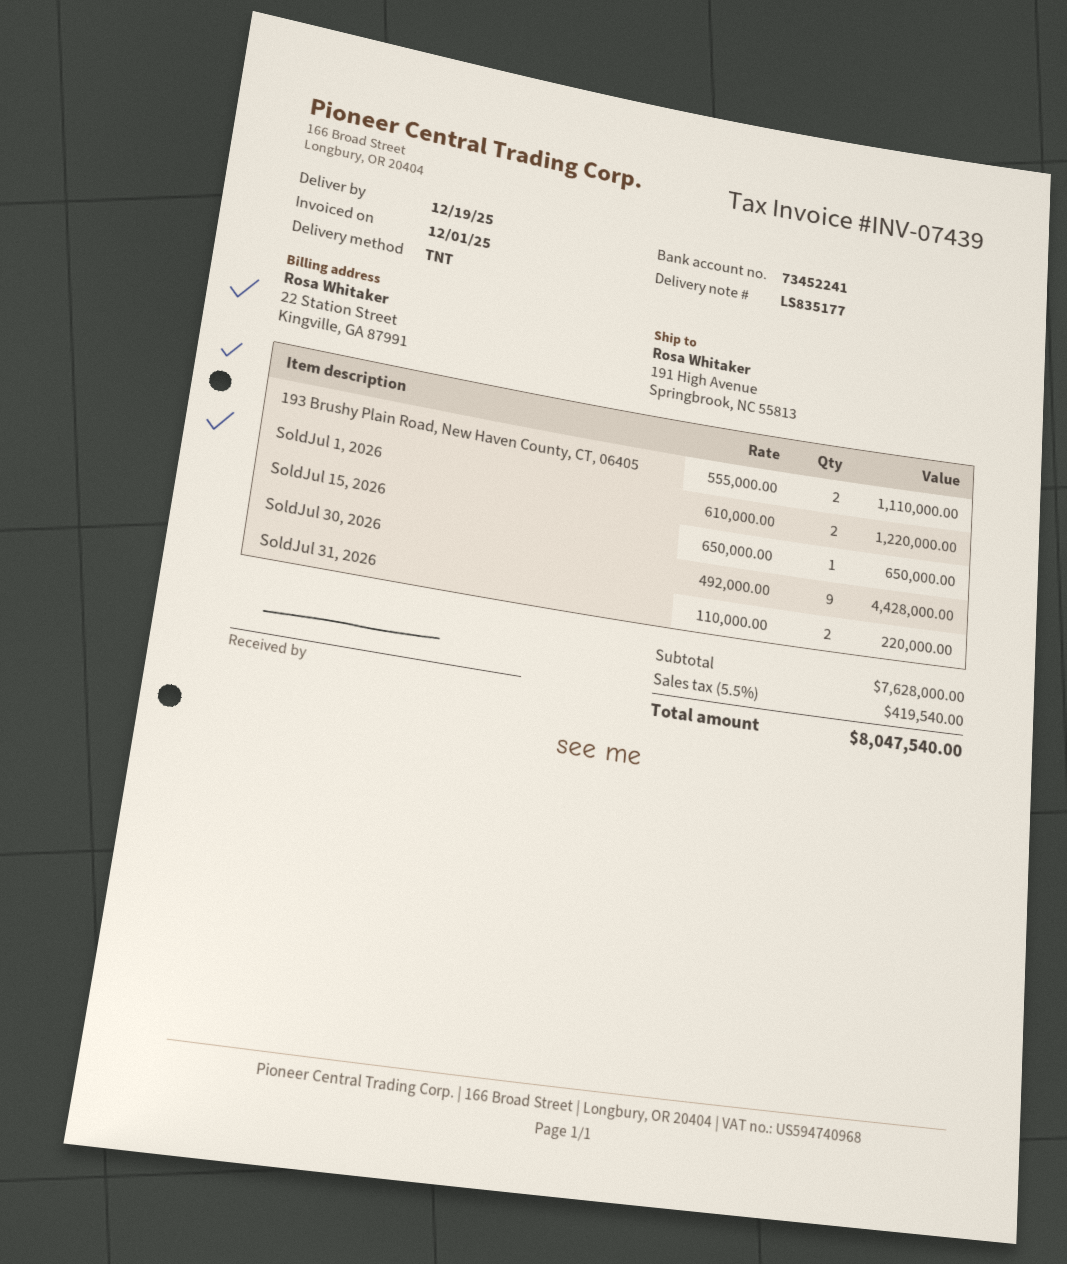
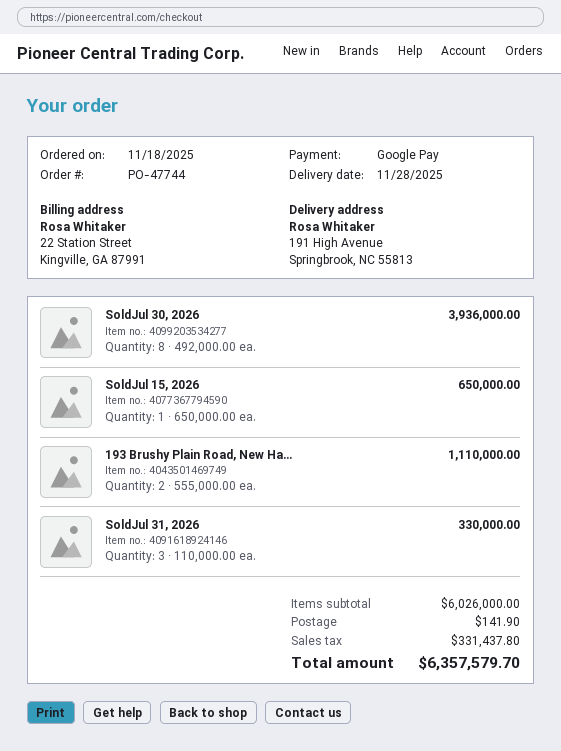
delivery date: 2025-12-19 -> 2025-11-28
SoldJul 1, 2026: 2 x 610000.00 = 1220000.00 -> none
SoldJul 30, 2026: 9 x 492000.00 = 4428000.00 -> 8 x 492000.00 = 3936000.00
SoldJul 31, 2026: 2 x 110000.00 = 220000.00 -> 3 x 110000.00 = 330000.00
subtotal: 7628000.00 -> 6026000.00
shipping: none -> 141.90
tax: 419540.00 -> 331437.80
total: 8047540.00 -> 6357579.70

